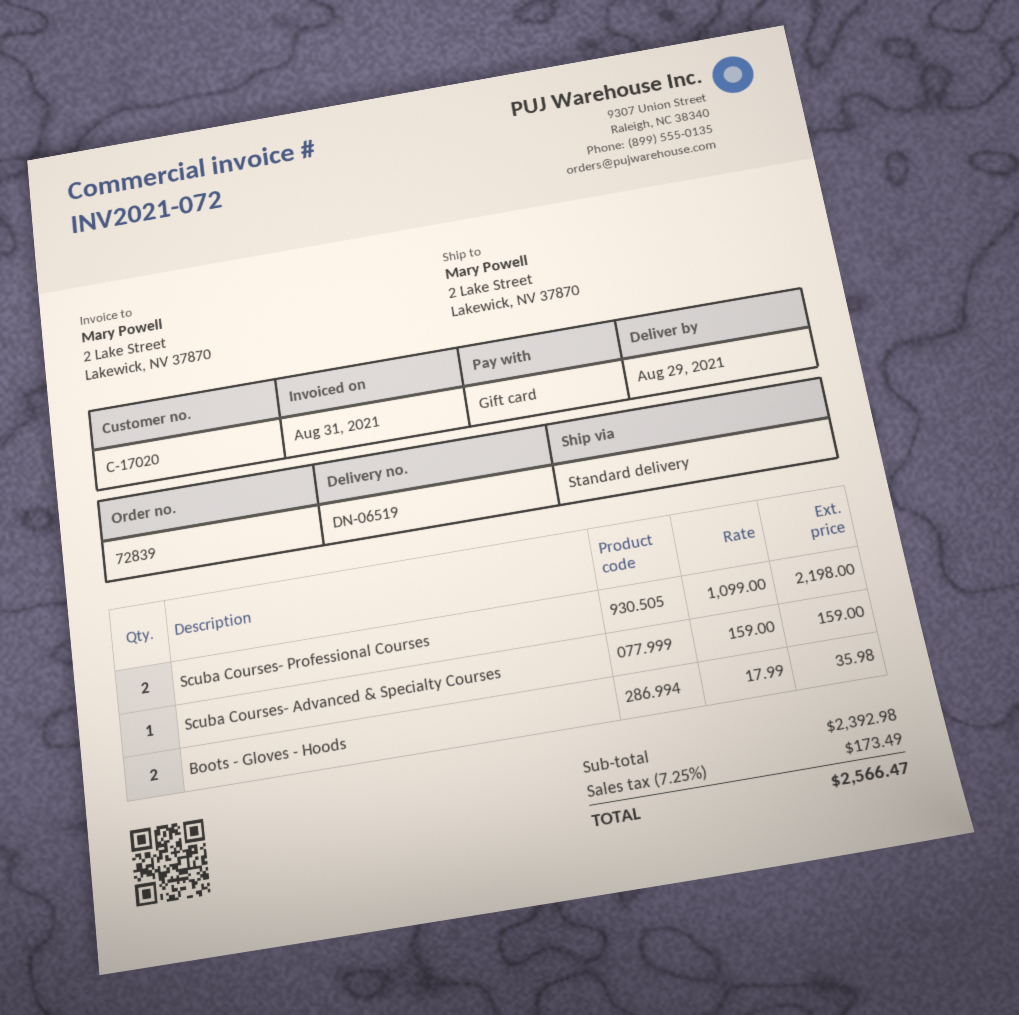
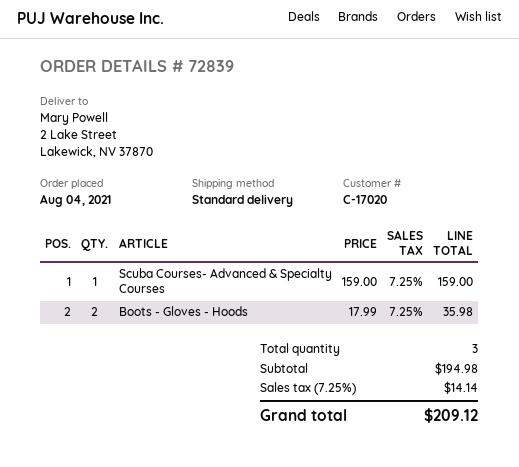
Scuba Courses- Professional Courses: 2 x 1099.00 = 2198.00 -> none
subtotal: 2392.98 -> 194.98
tax: 7.25% = 173.49 -> 7.25% = 14.14
total: 2566.47 -> 209.12

